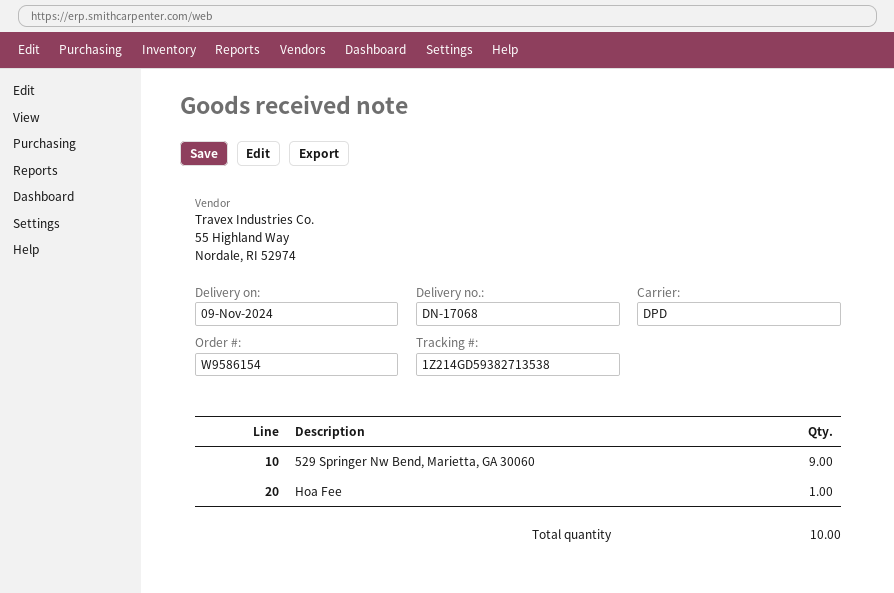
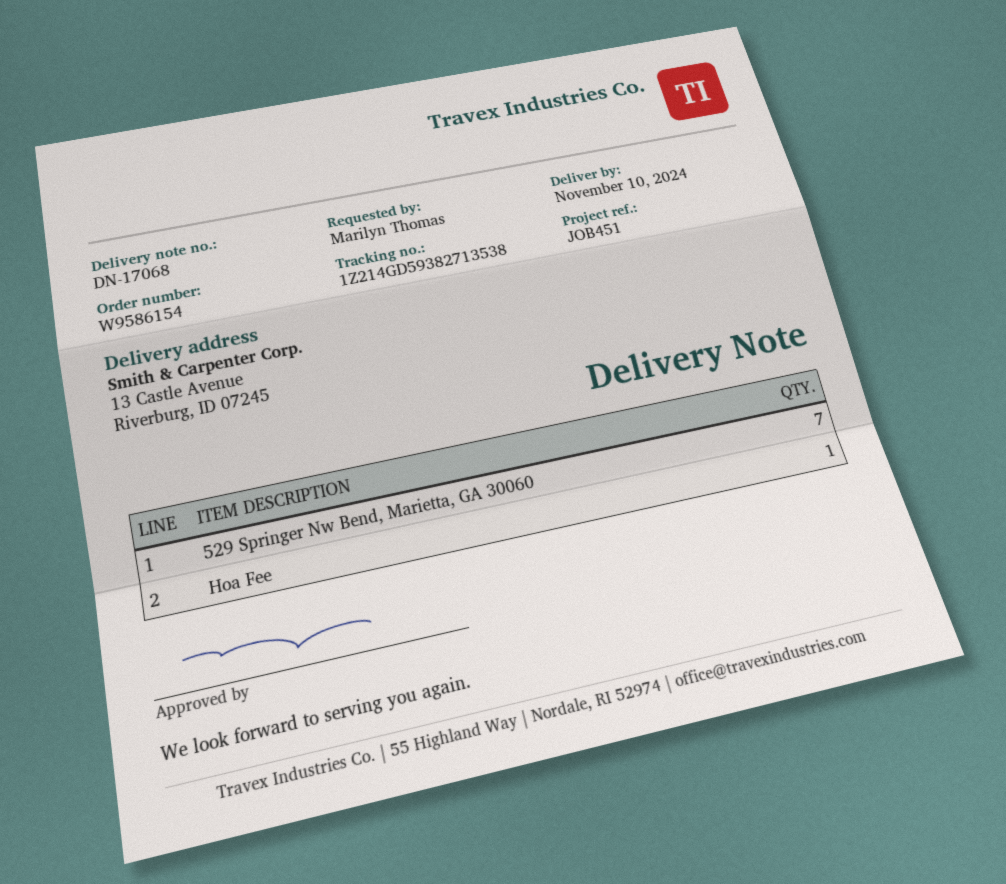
delivery date: 2024-11-09 -> 2024-11-10
529 Springer Nw Bend, Marietta, GA 30060: 9 -> 7

